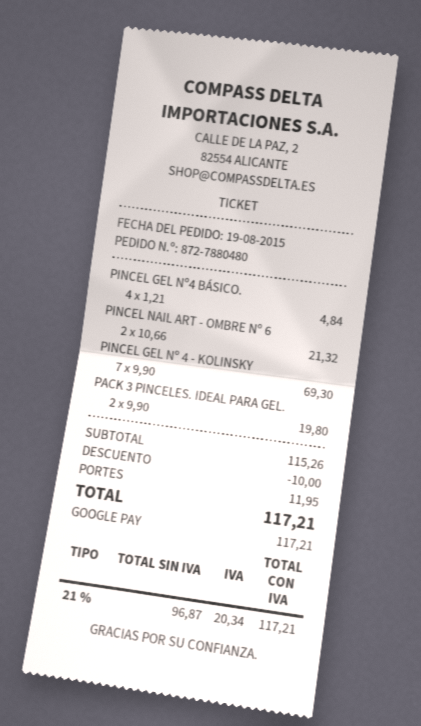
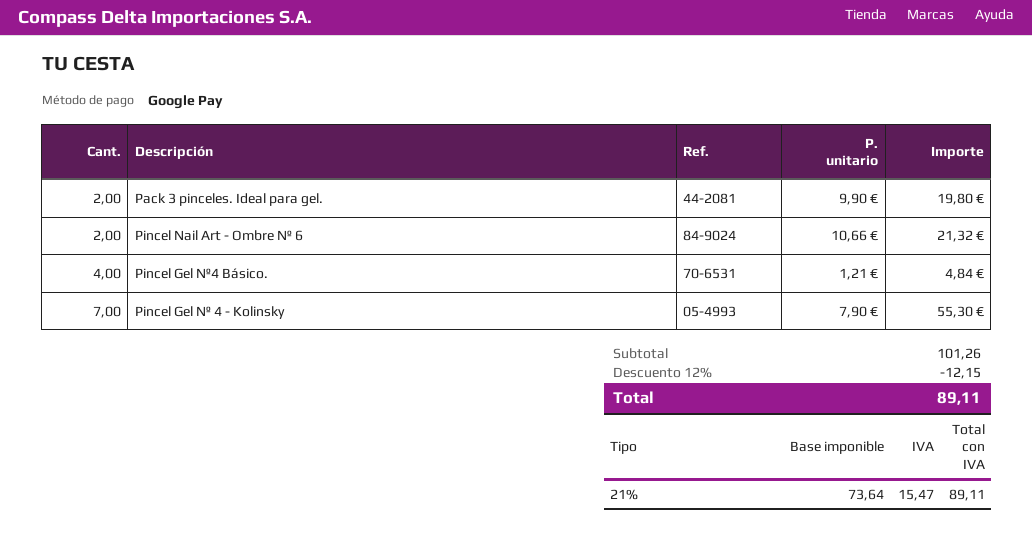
PINCEL GEL Nº 4 - KOLINSKY: 7 x 9.90 = 69.30 -> 7 x 7.90 = 55.30
subtotal: 115.26 -> 101.26
discount: 10.00 -> 12.15
shipping: 11.95 -> none
net: 96.87 -> 73.64
tax: 21% = 20.34 -> 21% = 15.47
total: 117.21 -> 89.11

